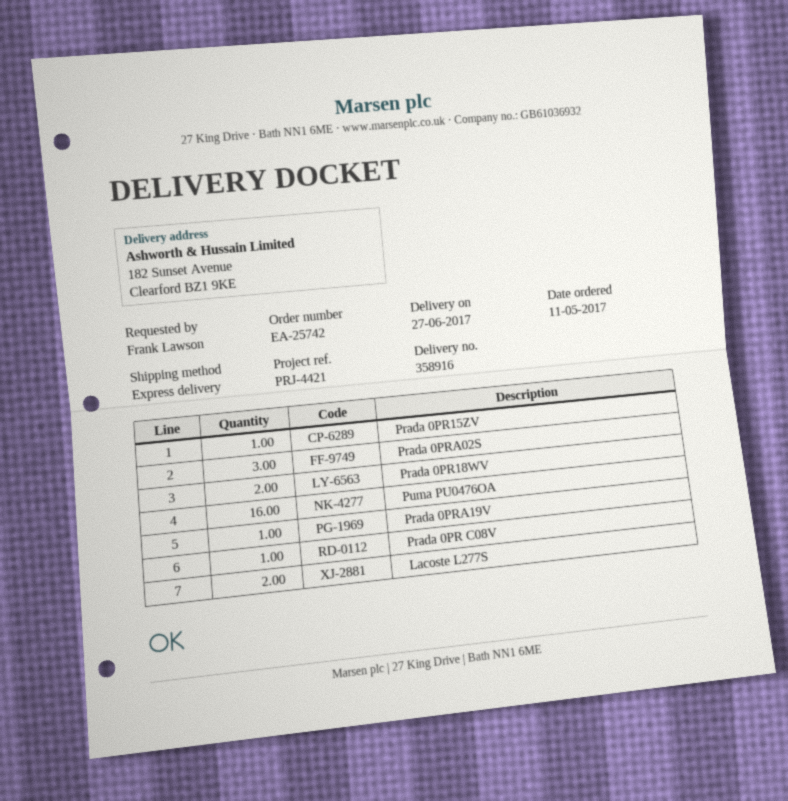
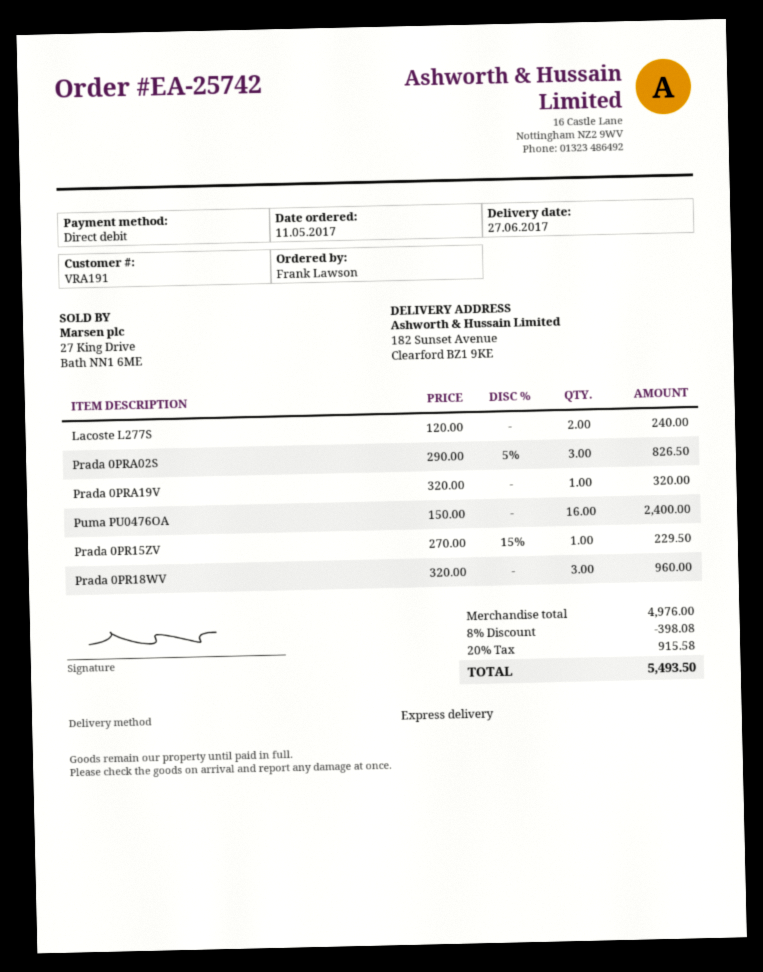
Prada 0PR18WV: 2 -> 3
Prada 0PR C08V: 1 -> none

